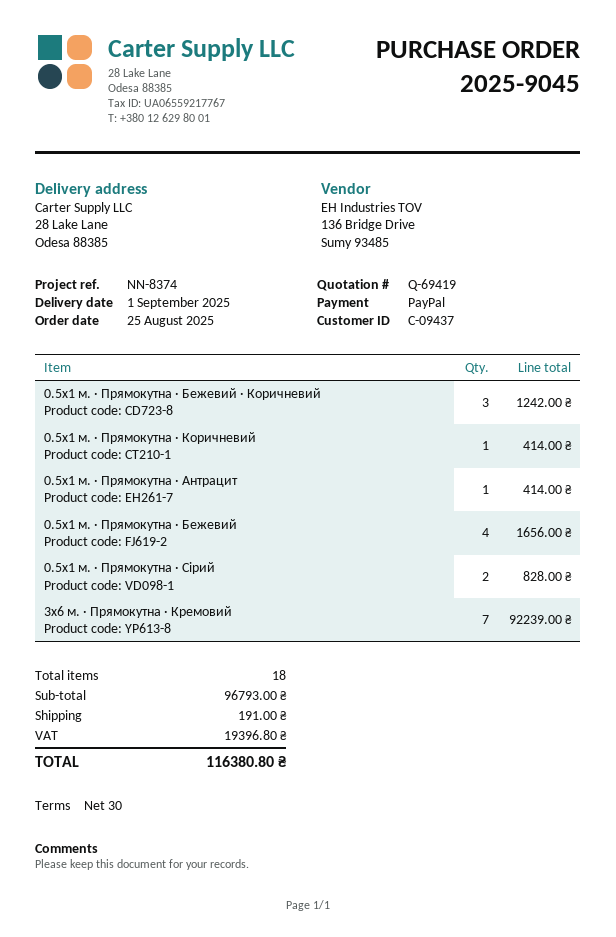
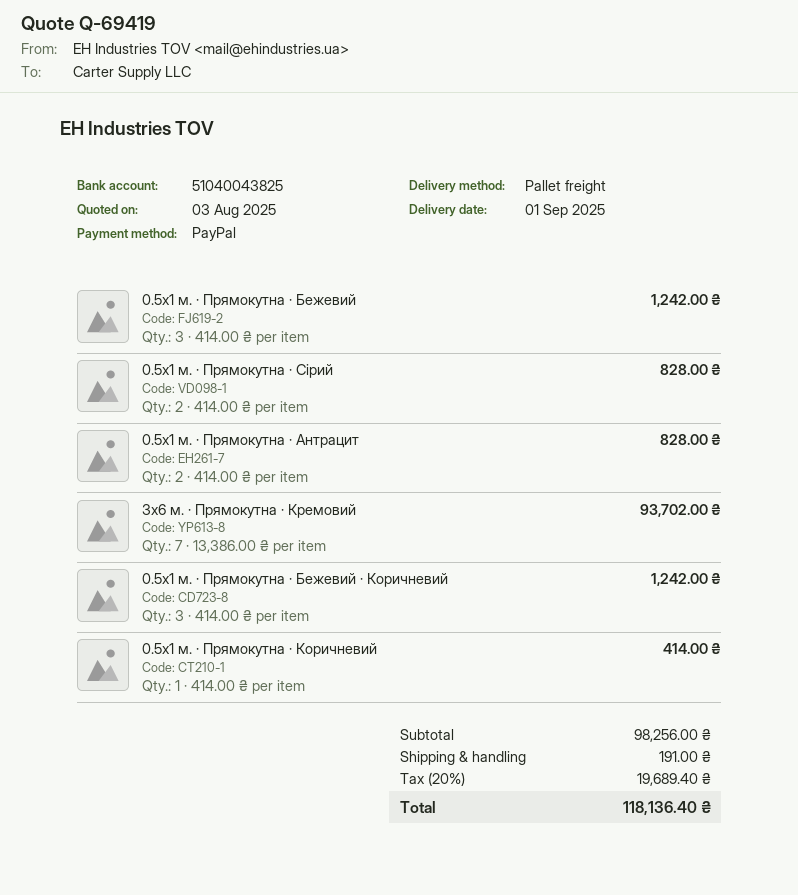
0.5x1 м. · Прямокутна · Антрацит: 1 for 414.00 -> 2 for 828.00
0.5x1 м. · Прямокутна · Бежевий: 4 for 1656.00 -> 3 for 1242.00
3x6 м. · Прямокутна · Кремовий: 7 for 92239.00 -> 7 for 93702.00
subtotal: 96793.00 -> 98256.00
tax: 19396.80 -> 19689.40
total: 116380.80 -> 118136.40

